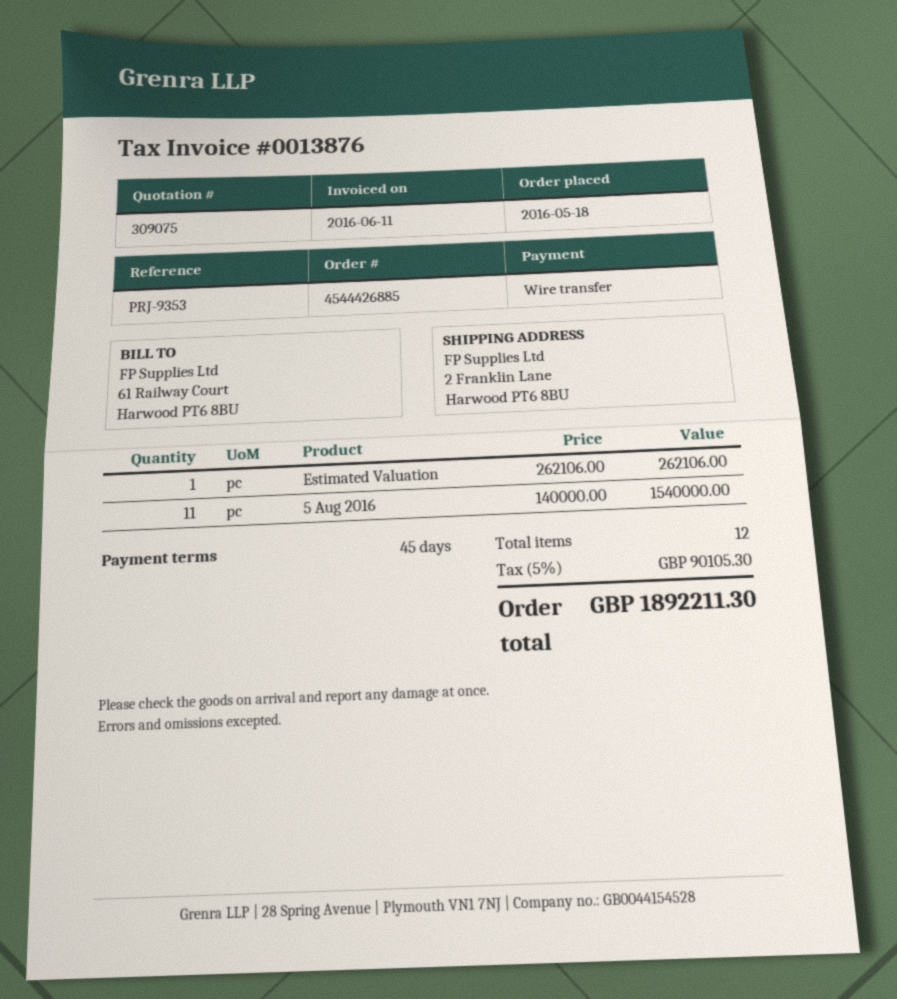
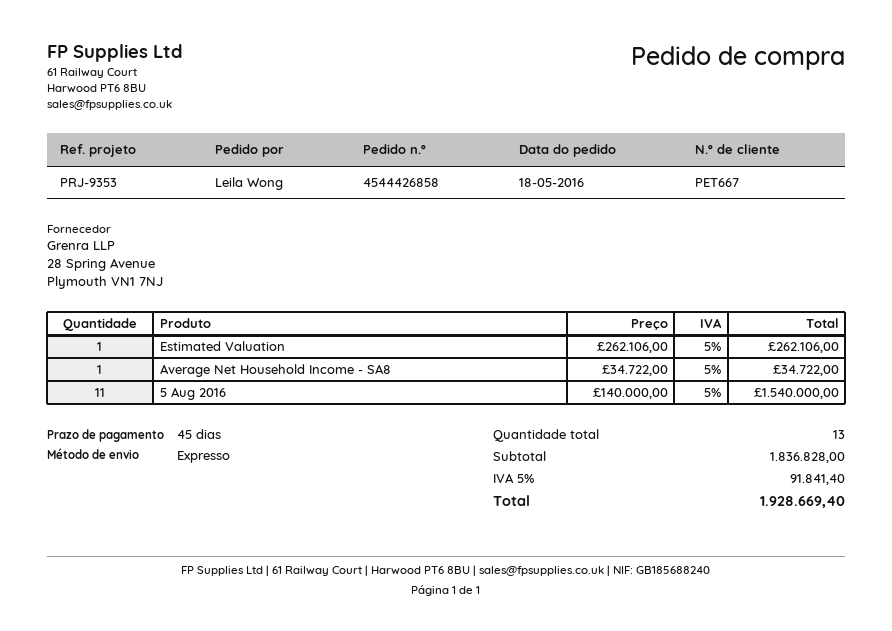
order number: 4544426885 -> 4544426858
Average Net Household Income - SA8: none -> 1 x 34722.00 = 34722.00
total quantity: 12 -> 13
tax: 5% = 90105.30 -> 5% = 91841.40
total: 1892211.30 -> 1928669.40

